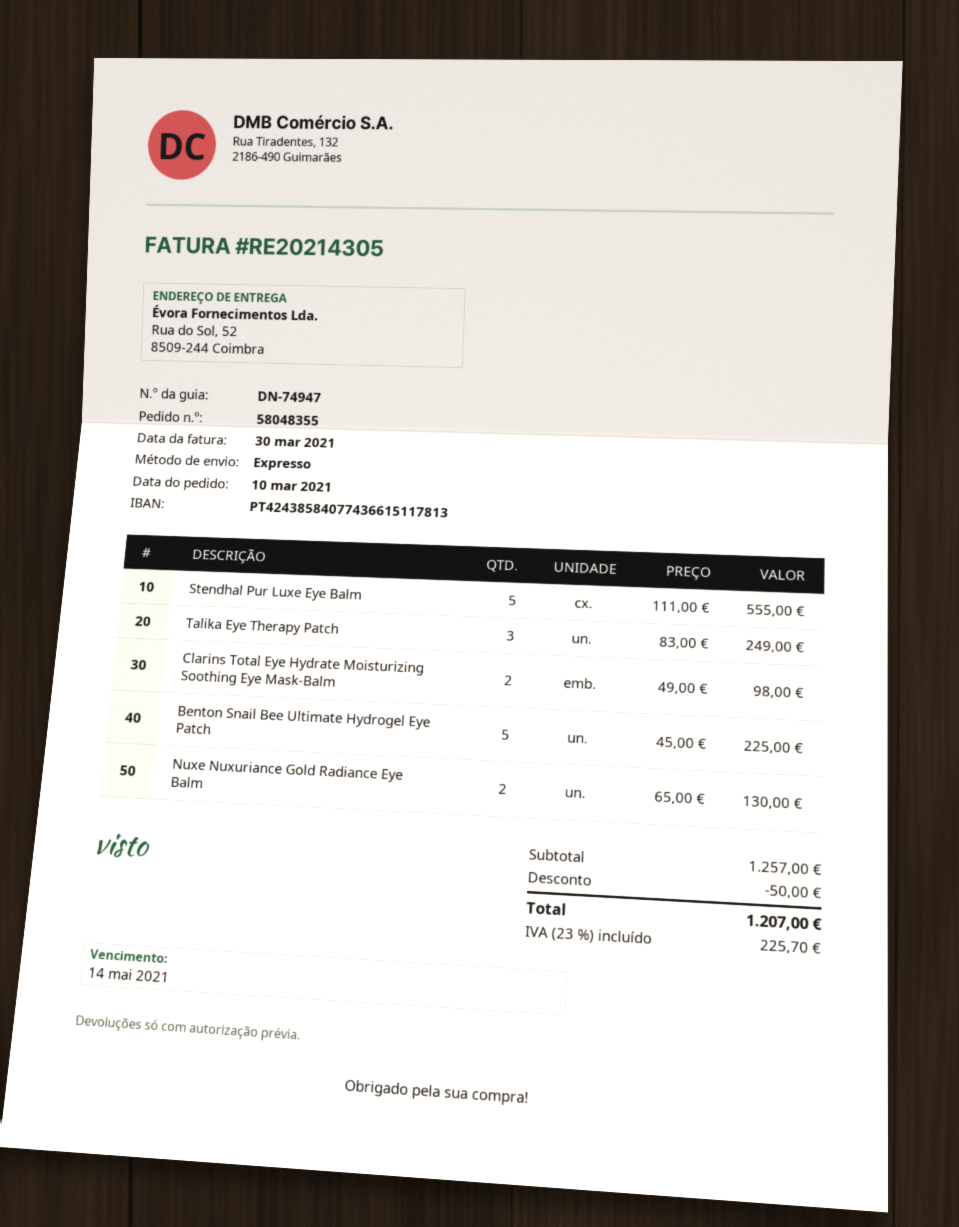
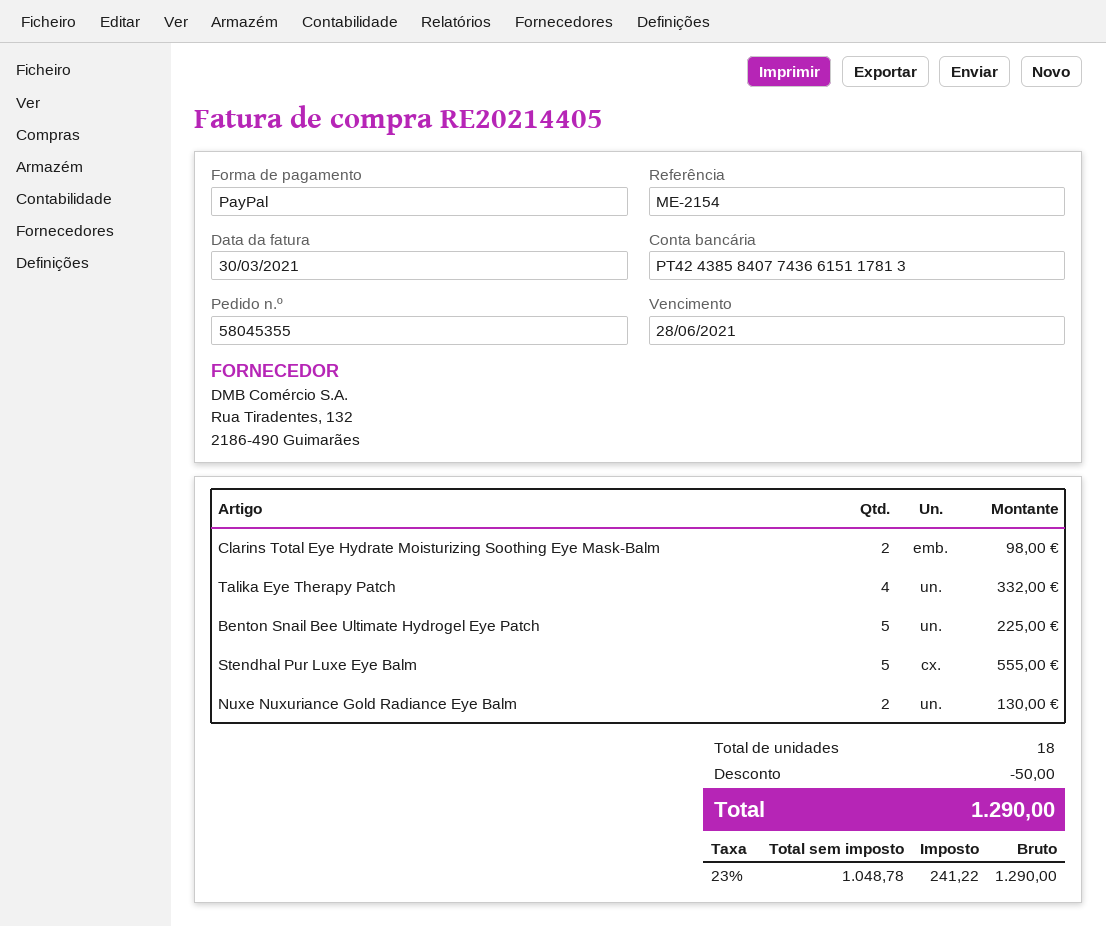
order number: 58048355 -> 58045355
invoice number: RE20214305 -> RE20214405
due date: 2021-05-14 -> 2021-06-28
Talika Eye Therapy Patch: 3 for 249.00 -> 4 for 332.00
tax: 23% = 225.70 -> 23% = 241.22
total: 1207.00 -> 1290.00

